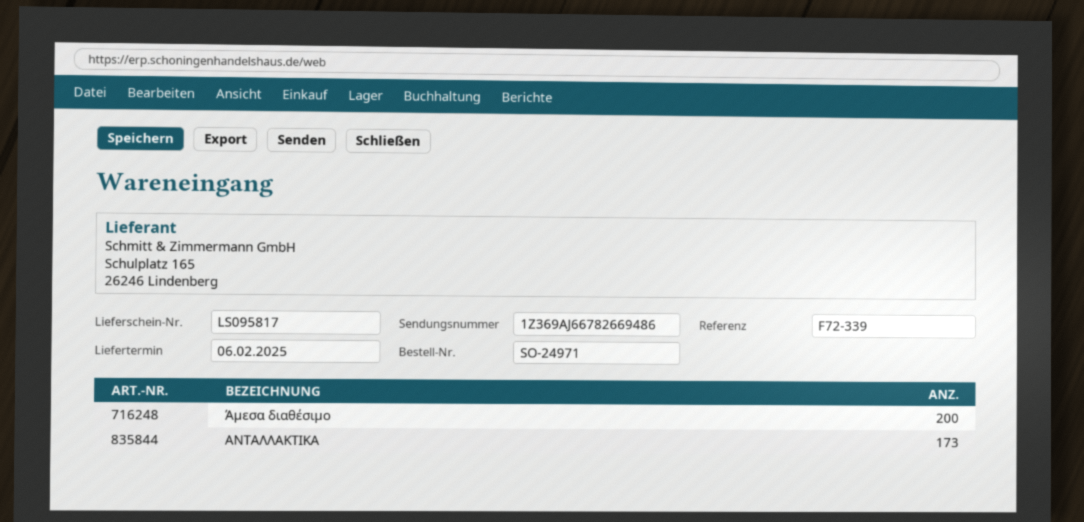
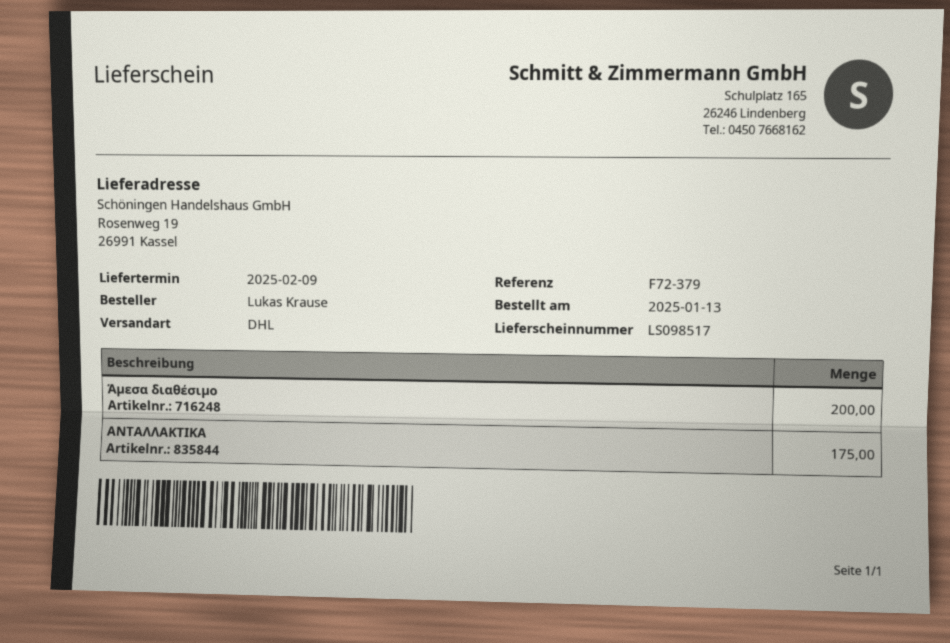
delivery note number: LS095817 -> LS098517
delivery date: 2025-02-06 -> 2025-02-09
reference: F72-339 -> F72-379
ΑΝΤΑΛΛΑΚΤΙΚΑ: 173 -> 175

